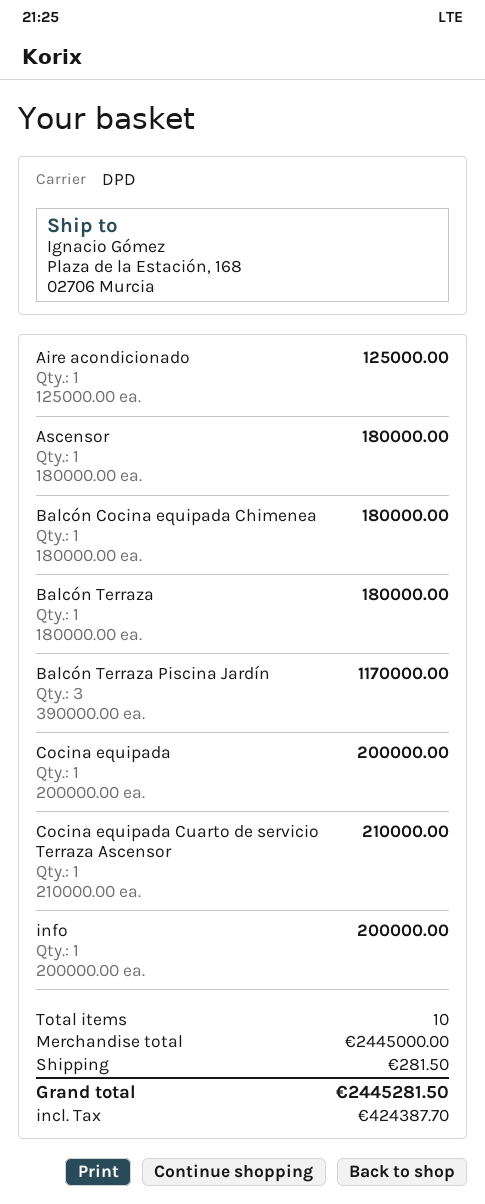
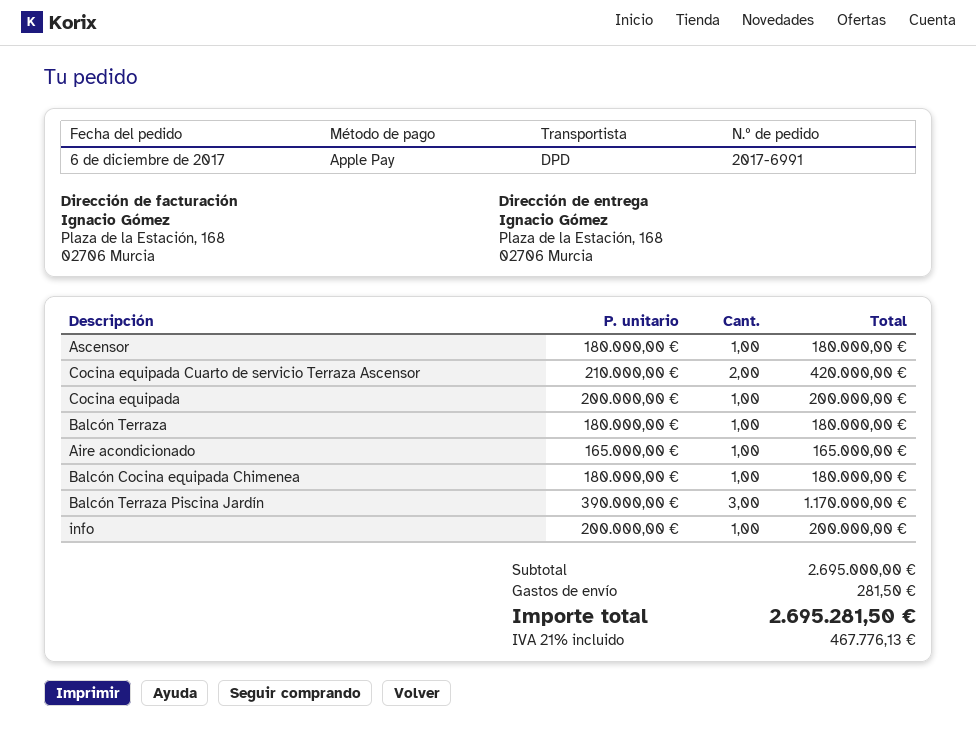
Aire acondicionado: 1 x 125000.00 = 125000.00 -> 1 x 165000.00 = 165000.00
Cocina equipada Cuarto de servicio Terraza Ascensor: 1 x 210000.00 = 210000.00 -> 2 x 210000.00 = 420000.00
subtotal: 2445000.00 -> 2695000.00
tax: 424387.70 -> 467776.13
total: 2445281.50 -> 2695281.50

